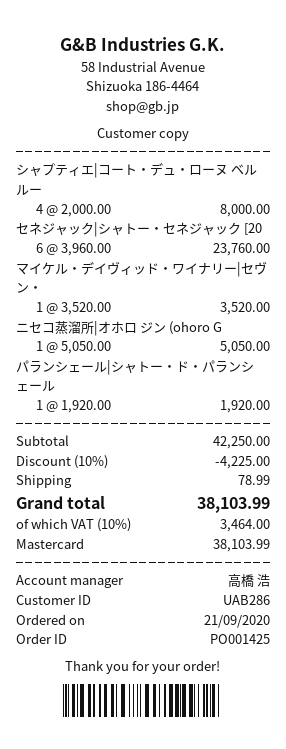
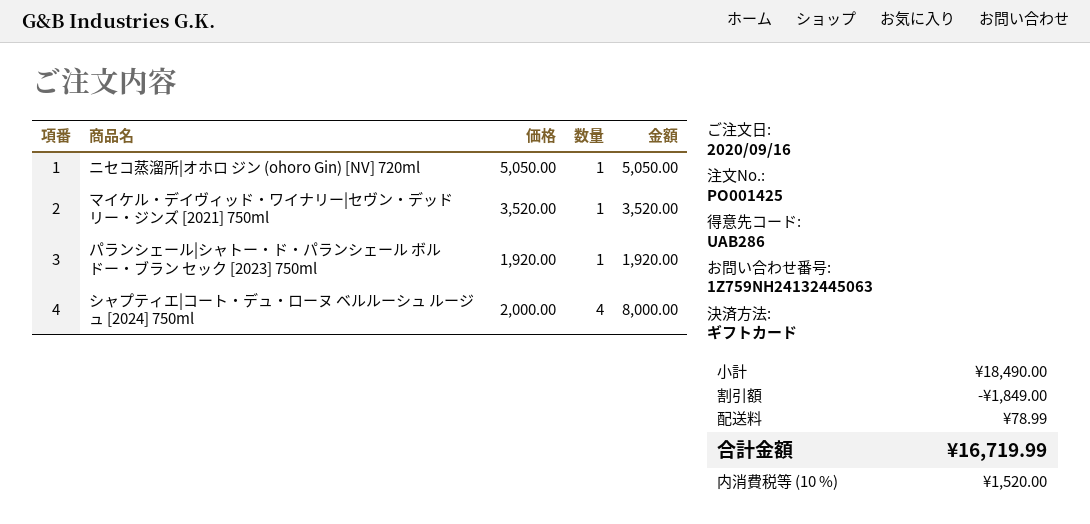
order date: 2020-09-21 -> 2020-09-16
payment method: Mastercard -> gift card
セネジャック|シャトー・セネジャック [20: 6 x 3960.00 = 23760.00 -> none
subtotal: 42250.00 -> 18490.00
discount: 4225.00 -> 1849.00
tax: 10% = 3464.00 -> 10% = 1520.00
total: 38103.99 -> 16719.99

